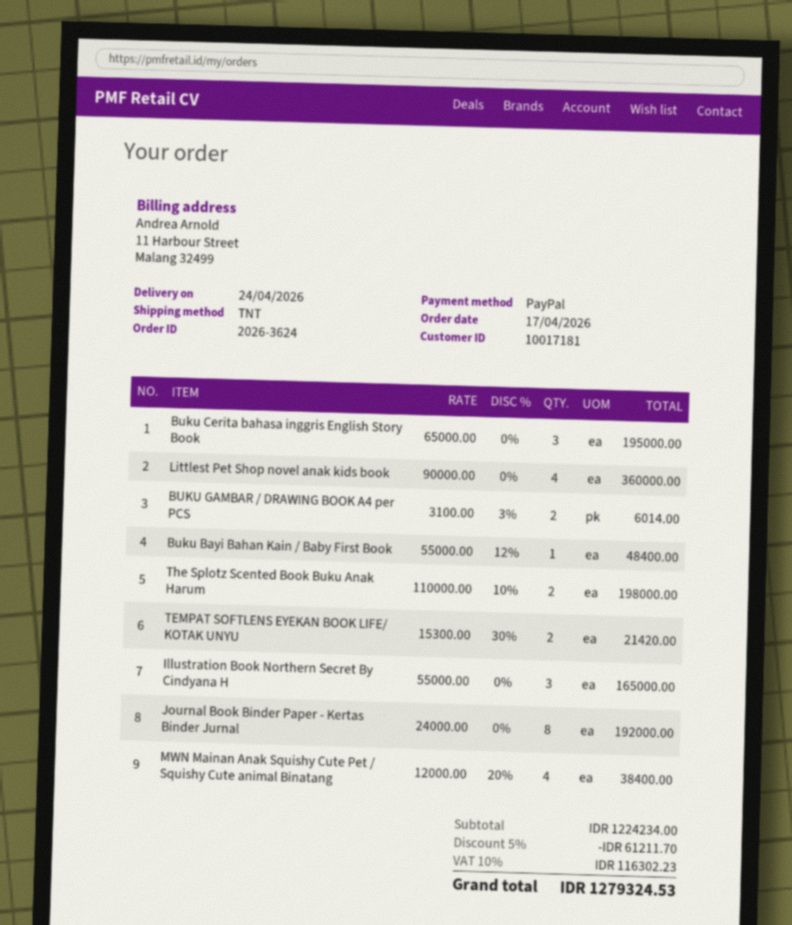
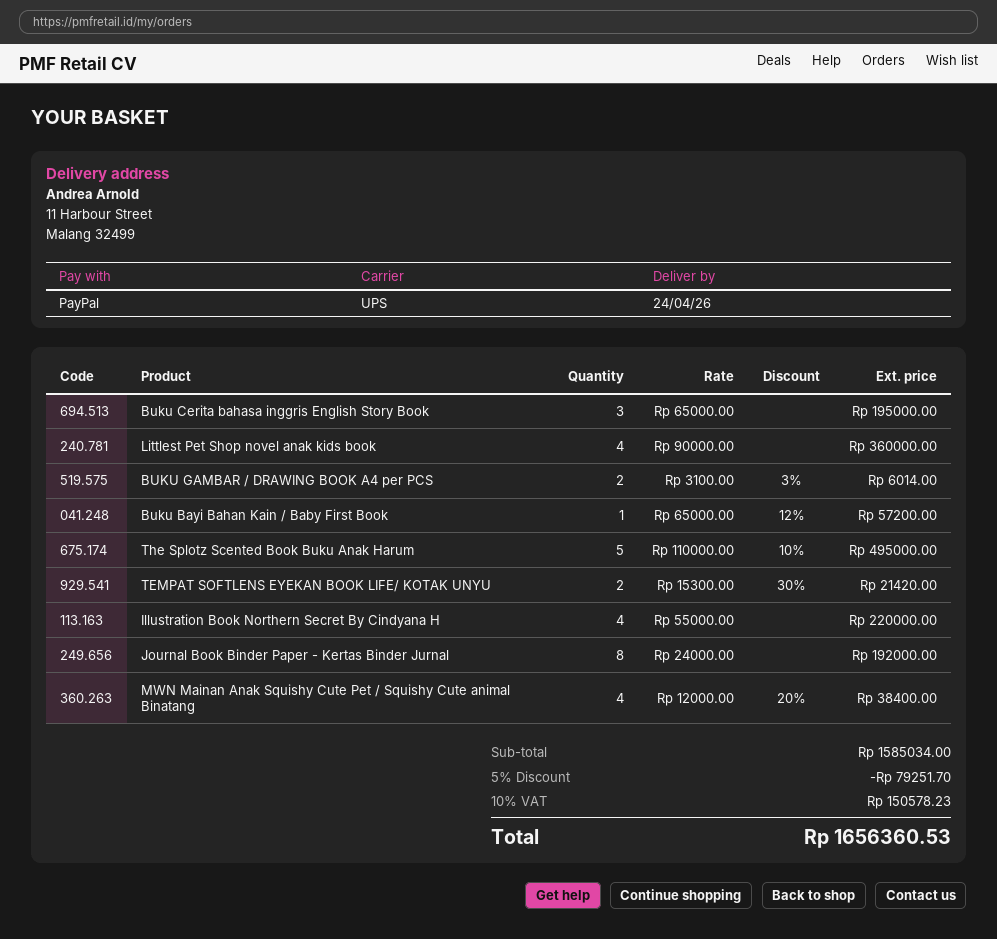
shipping method: TNT -> UPS
Buku Bayi Bahan Kain / Baby First Book: 1 x 55000.00 - 12% = 48400.00 -> 1 x 65000.00 - 12% = 57200.00
The Splotz Scented Book Buku Anak Harum: 2 x 110000.00 - 10% = 198000.00 -> 5 x 110000.00 - 10% = 495000.00
Illustration Book Northern Secret By Cindyana H: 3 x 55000.00 = 165000.00 -> 4 x 55000.00 = 220000.00
subtotal: 1224234.00 -> 1585034.00
discount: 5% = 61211.70 -> 5% = 79251.70
tax: 10% = 116302.23 -> 10% = 150578.23
total: 1279324.53 -> 1656360.53

